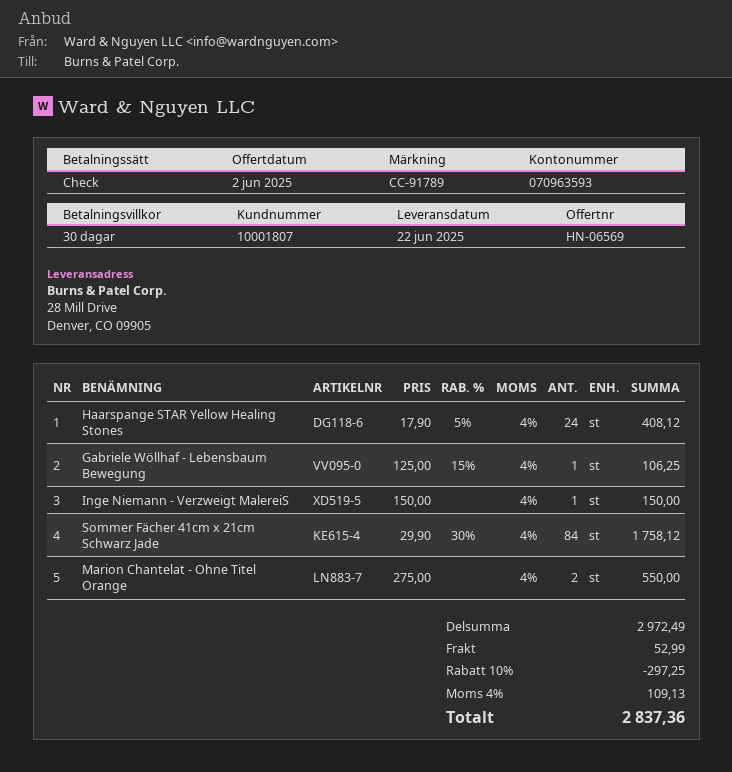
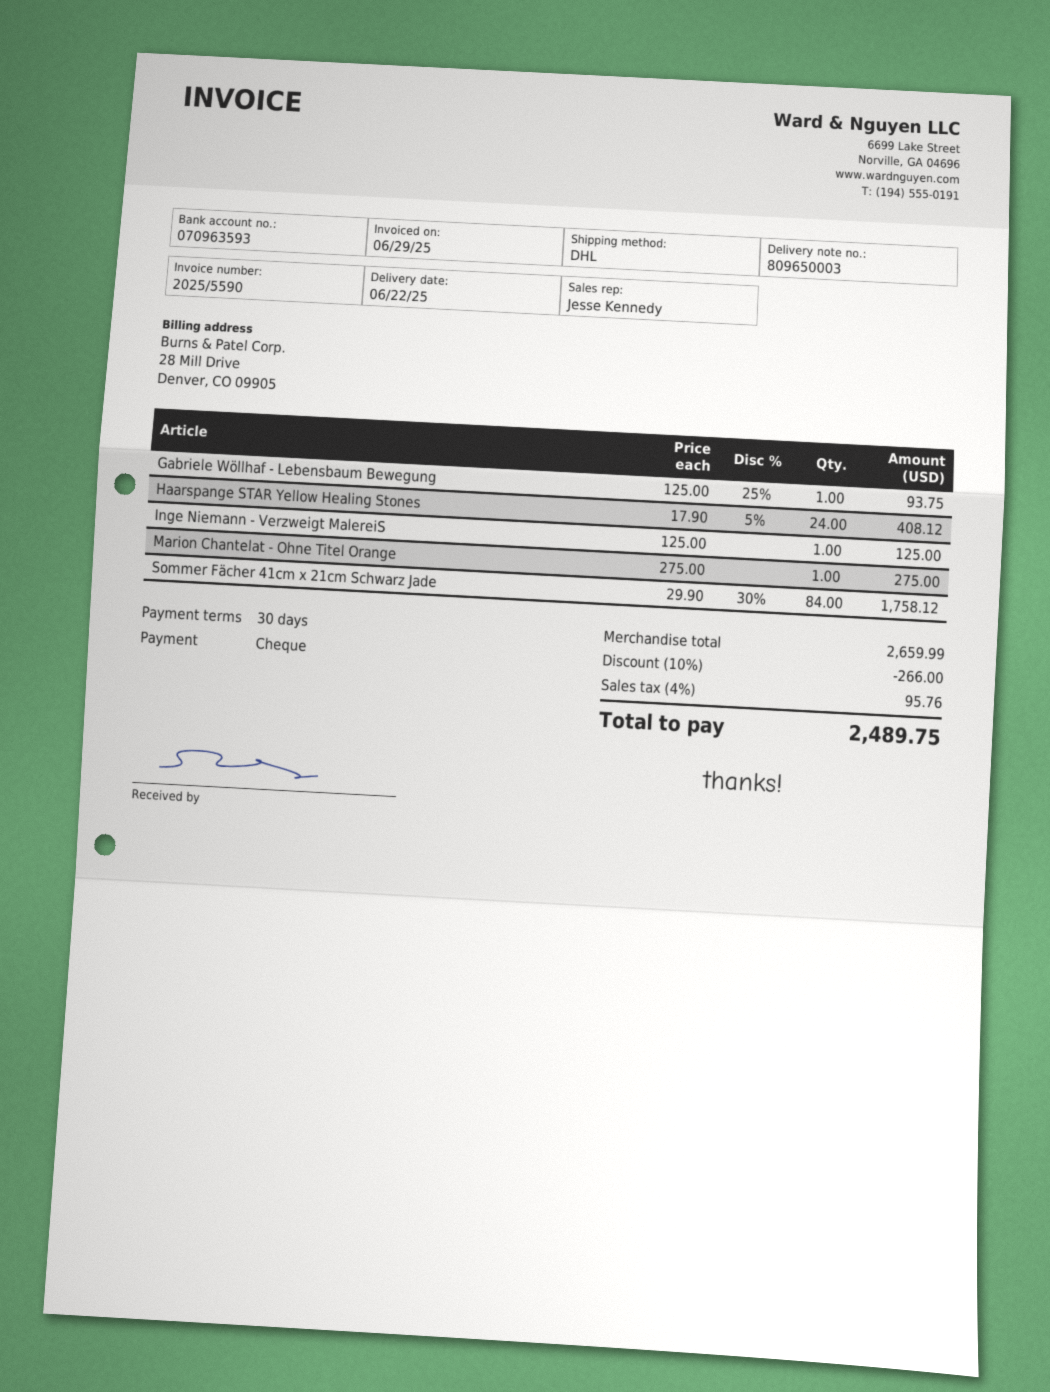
Gabriele Wöllhaf - Lebensbaum Bewegung: 1 x 125.00 - 15% = 106.25 -> 1 x 125.00 - 25% = 93.75
Inge Niemann - Verzweigt MalereiS: 1 x 150.00 = 150.00 -> 1 x 125.00 = 125.00
Marion Chantelat - Ohne Titel Orange: 2 x 275.00 = 550.00 -> 1 x 275.00 = 275.00
subtotal: 2972.49 -> 2659.99
discount: 10% = 297.25 -> 10% = 266.00
shipping: 52.99 -> none
tax: 4% = 109.13 -> 4% = 95.76
total: 2837.36 -> 2489.75

